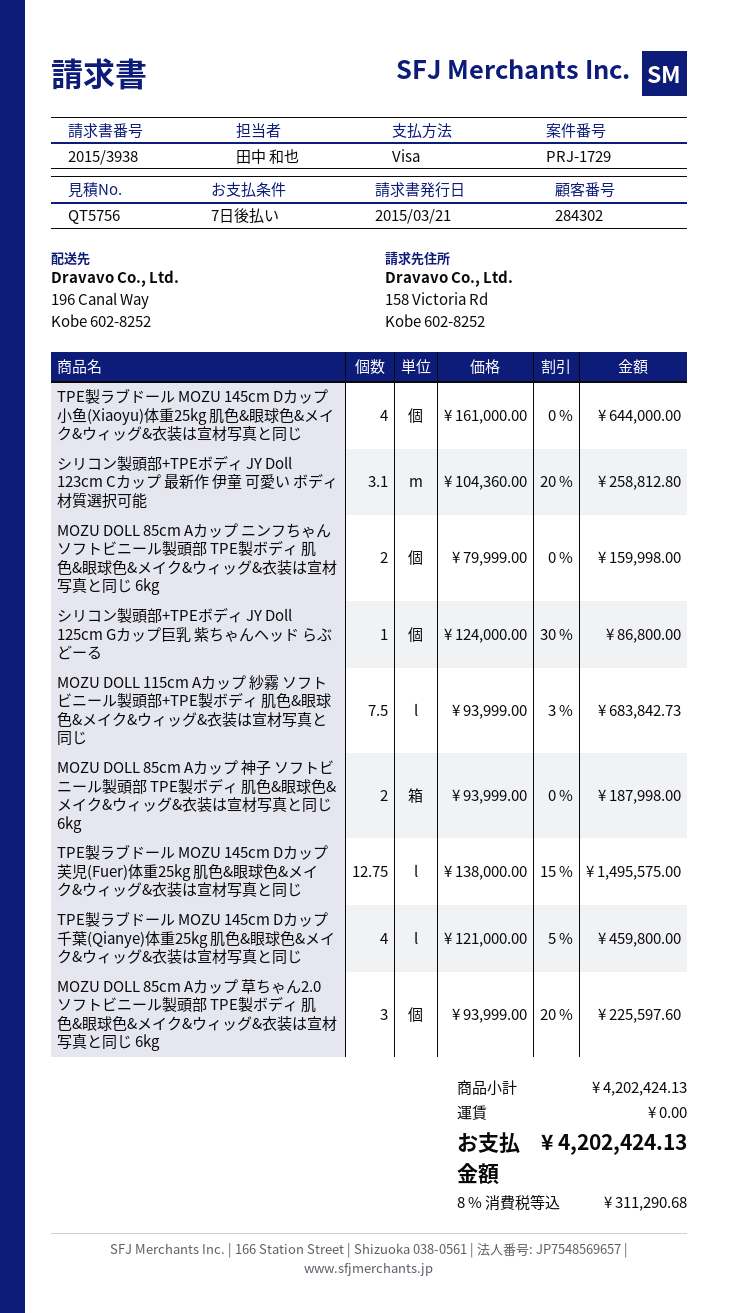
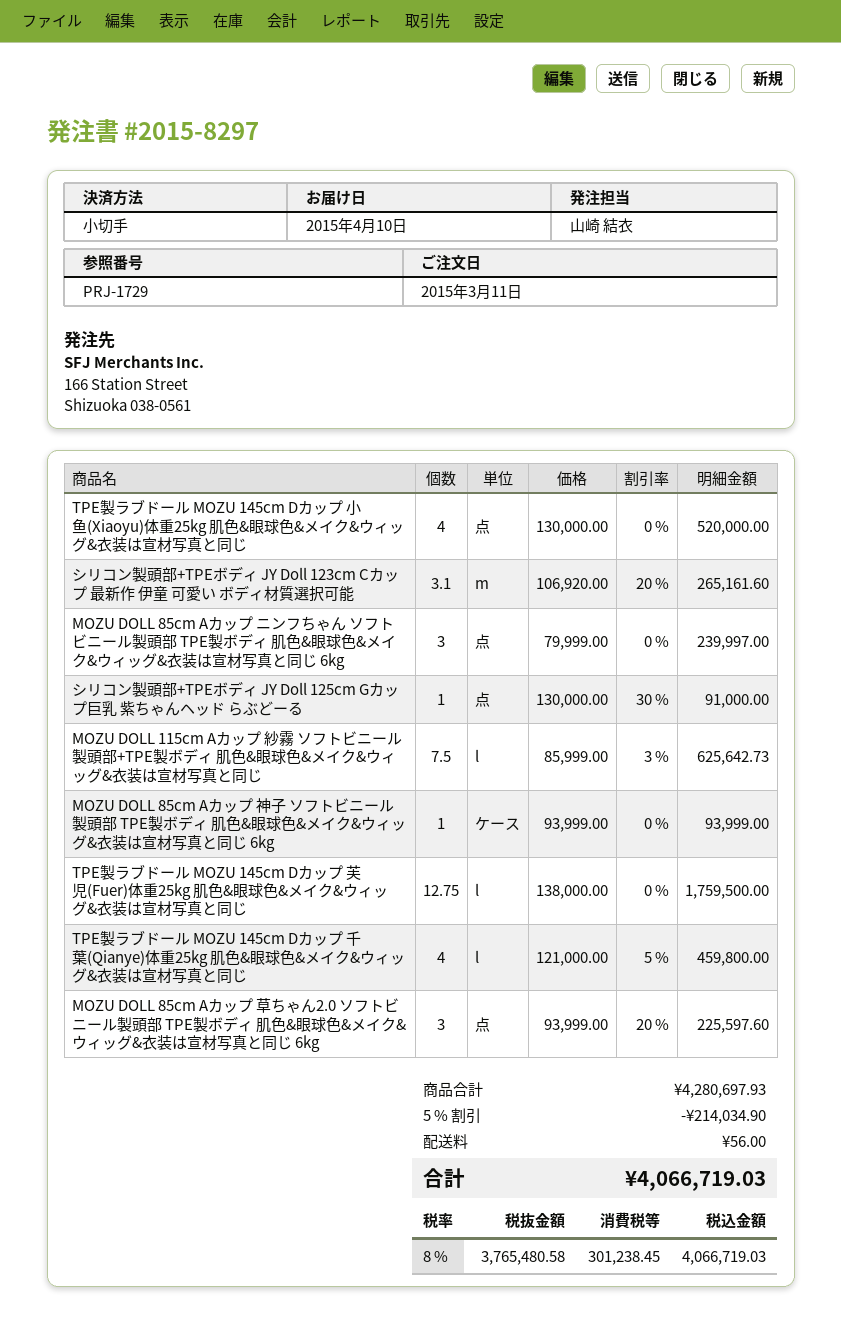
payment method: Visa -> cheque
TPE製ラブドール MOZU 145cm Dカップ 小鱼(Xiaoyu)体重25kg 肌色&眼球色&メイク&ウィッグ&衣装は宣材写真と同じ: 4 x 161000.00 = 644000.00 -> 4 x 130000.00 = 520000.00
シリコン製頭部+TPEボディ JY Doll 123cm Cカップ 最新作 伊童 可愛い ボディ材質選択可能: 3.1 x 104360.00 - 20% = 258812.80 -> 3.1 x 106920.00 - 20% = 265161.60
MOZU DOLL 85cm Aカップ ニンフちゃん ソフトビニール製頭部 TPE製ボディ 肌色&眼球色&メイク&ウィッグ&衣装は宣材写真と同じ 6kg: 2 x 79999.00 = 159998.00 -> 3 x 79999.00 = 239997.00
シリコン製頭部+TPEボディ JY Doll 125cm Gカップ巨乳 紫ちゃんヘッド らぶどーる: 1 x 124000.00 - 30% = 86800.00 -> 1 x 130000.00 - 30% = 91000.00
MOZU DOLL 115cm Aカップ 紗霧 ソフトビニール製頭部+TPE製ボディ 肌色&眼球色&メイク&ウィッグ&衣装は宣材写真と同じ: 7.5 x 93999.00 - 3% = 683842.73 -> 7.5 x 85999.00 - 3% = 625642.73
MOZU DOLL 85cm Aカップ 神子 ソフトビニール製頭部 TPE製ボディ 肌色&眼球色&メイク&ウィッグ&衣装は宣材写真と同じ 6kg: 2 x 93999.00 = 187998.00 -> 1 x 93999.00 = 93999.00
TPE製ラブドール MOZU 145cm Dカップ 芙児(Fuer)体重25kg 肌色&眼球色&メイク&ウィッグ&衣装は宣材写真と同じ: 12.75 x 138000.00 - 15% = 1495575.00 -> 12.75 x 138000.00 = 1759500.00
subtotal: 4202424.13 -> 4280697.93
discount: none -> 5% = 214034.90
shipping: 0.00 -> 56.00
tax: 8% = 311290.68 -> 8% = 301238.45
total: 4202424.13 -> 4066719.03

